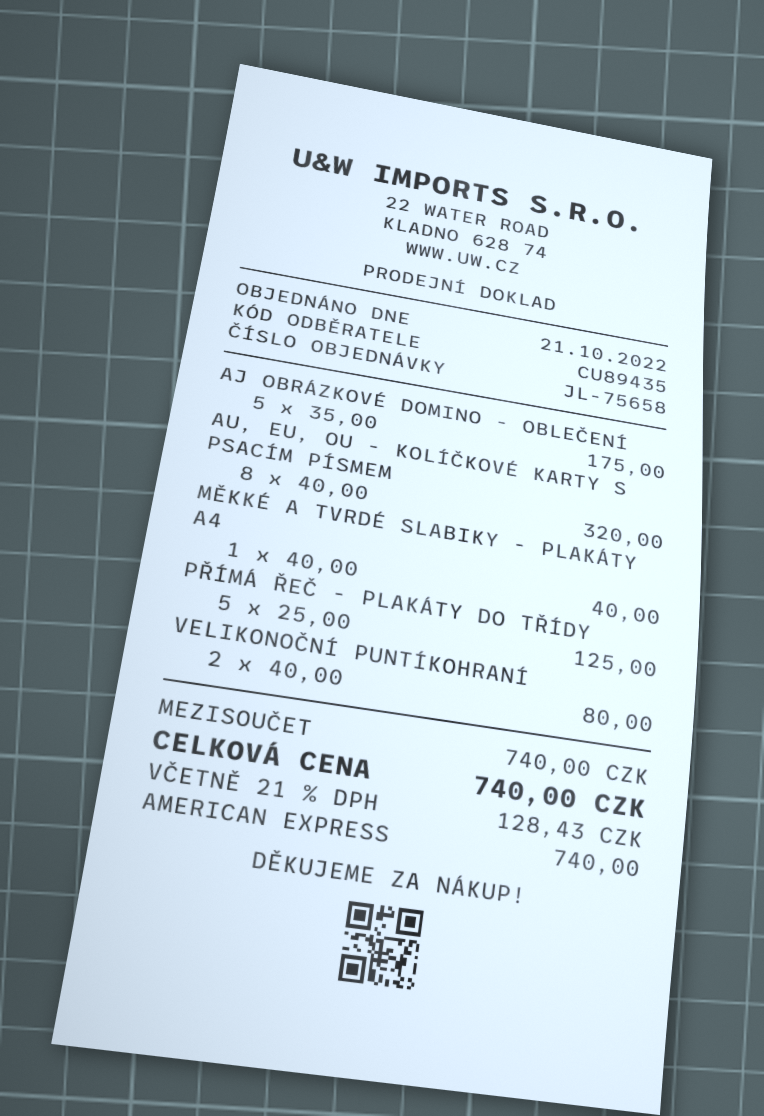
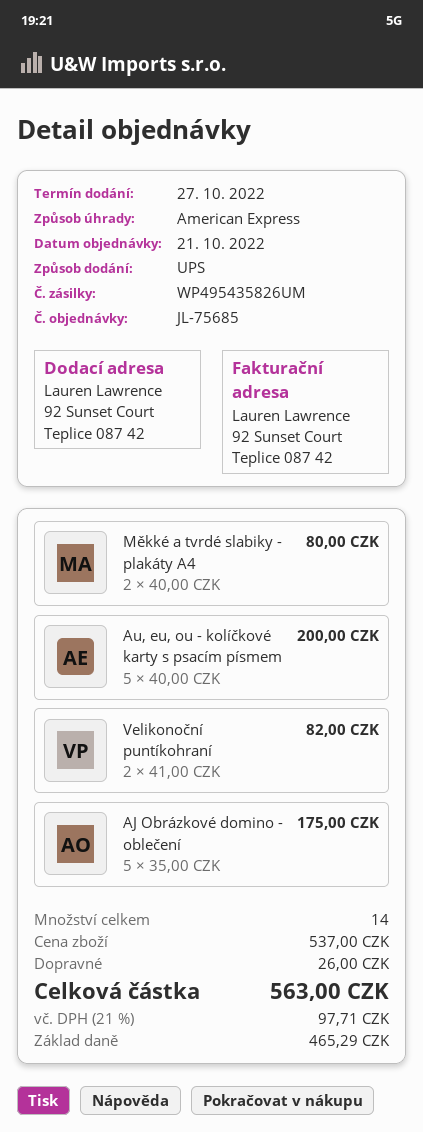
order number: JL-75658 -> JL-75685
AU, EU, OU - KOLÍČKOVÉ KARTY S PSACÍM PÍSMEM: 8 x 40.00 = 320.00 -> 5 x 40.00 = 200.00
MĚKKÉ A TVRDÉ SLABIKY - PLAKÁTY A4: 1 x 40.00 = 40.00 -> 2 x 40.00 = 80.00
PŘÍMÁ ŘEČ - PLAKÁTY DO TŘÍDY: 5 x 25.00 = 125.00 -> none
VELIKONOČNÍ PUNTÍKOHRANÍ: 2 x 40.00 = 80.00 -> 2 x 41.00 = 82.00
subtotal: 740.00 -> 537.00
shipping: none -> 26.00
tax: 21% = 128.43 -> 21% = 97.71
total: 740.00 -> 563.00

